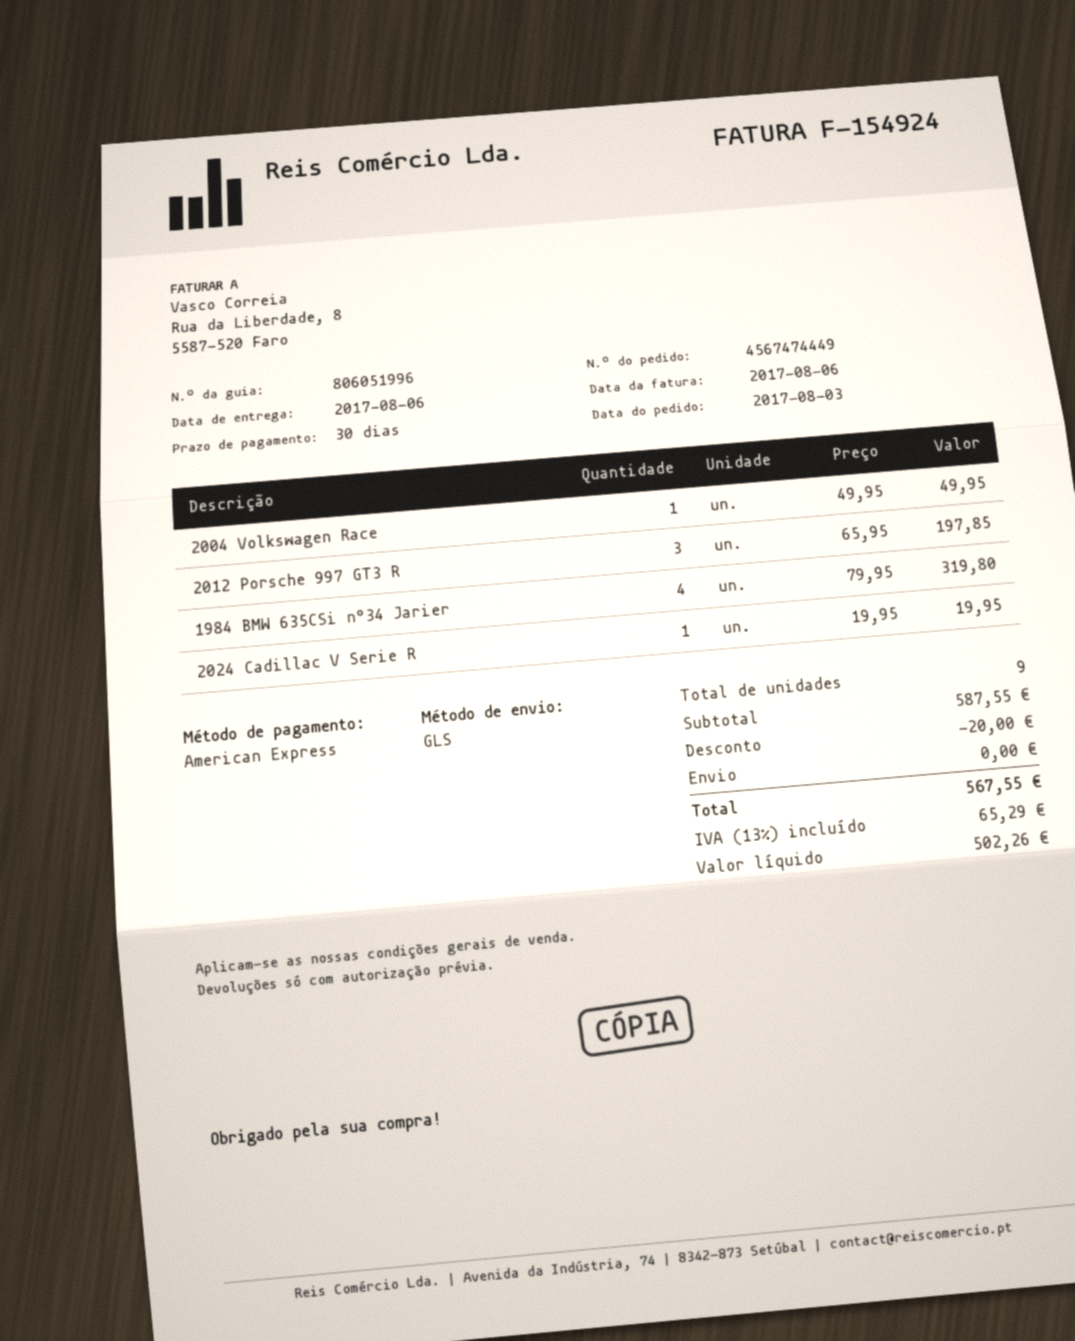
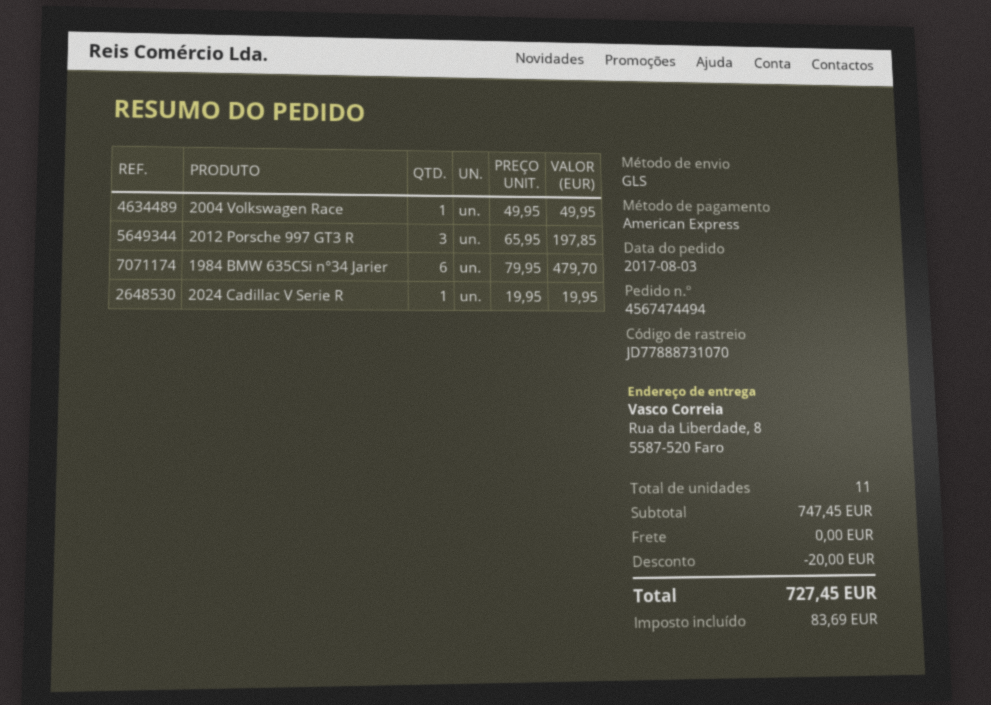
order number: 4567474449 -> 4567474494
1984 BMW 635CSi n°34 Jarier: 4 x 79.95 = 319.80 -> 6 x 79.95 = 479.70
total quantity: 9 -> 11
subtotal: 587.55 -> 747.45
tax: 65.29 -> 83.69
total: 567.55 -> 727.45

